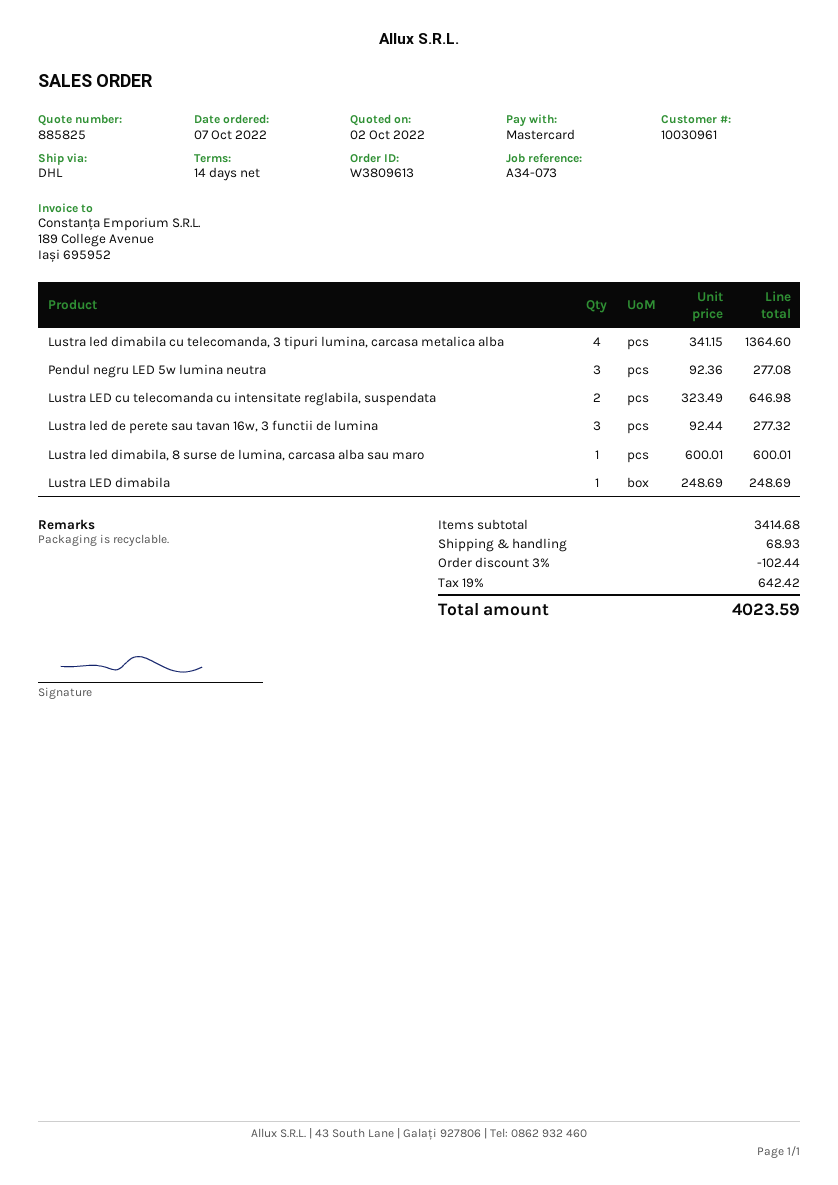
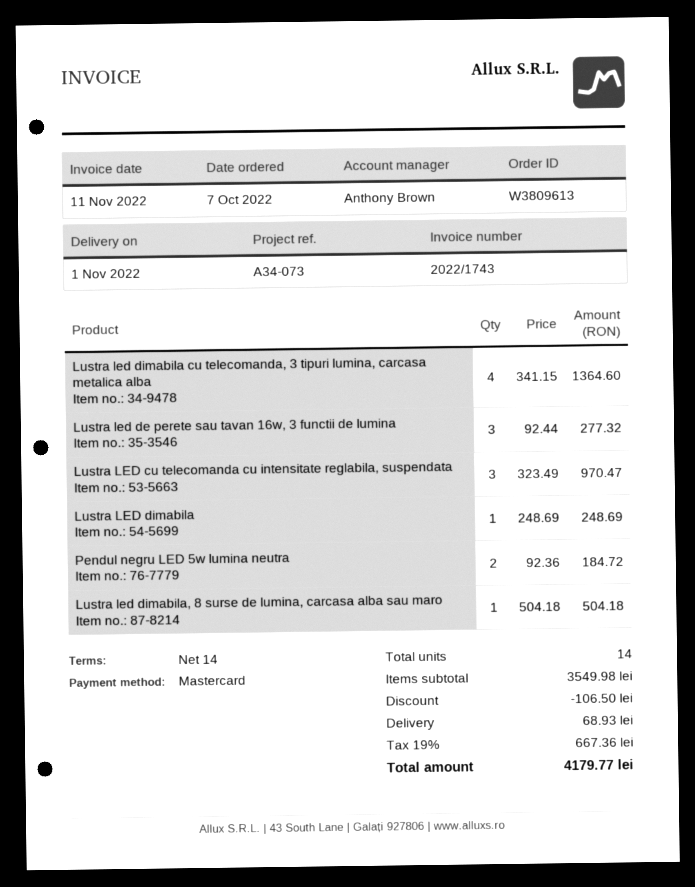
Pendul negru LED 5w lumina neutra: 3 x 92.36 = 277.08 -> 2 x 92.36 = 184.72
Lustra LED cu telecomanda cu intensitate reglabila, suspendata: 2 x 323.49 = 646.98 -> 3 x 323.49 = 970.47
Lustra led dimabila, 8 surse de lumina, carcasa alba sau maro: 1 x 600.01 = 600.01 -> 1 x 504.18 = 504.18
subtotal: 3414.68 -> 3549.98
discount: 102.44 -> 106.50
tax: 19% = 642.42 -> 19% = 667.36
total: 4023.59 -> 4179.77

